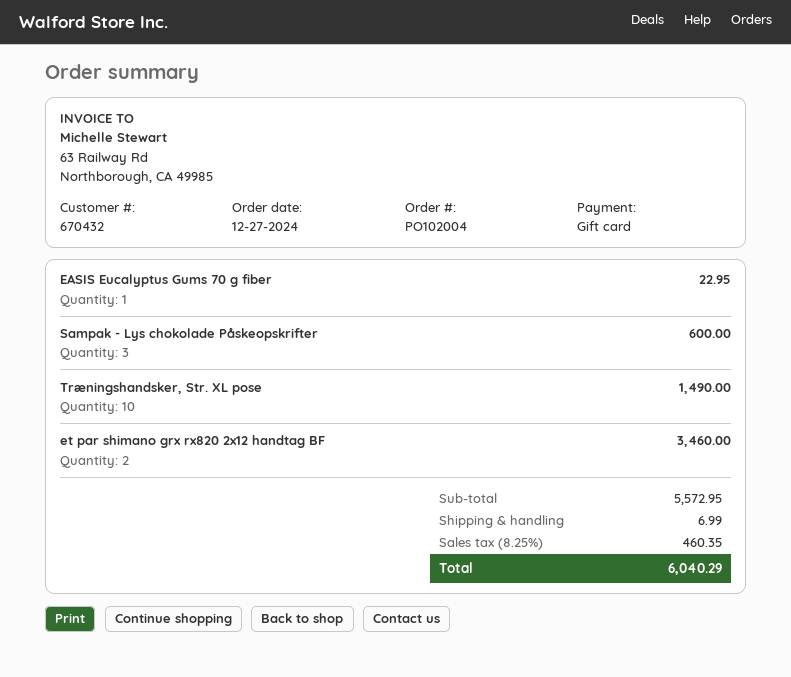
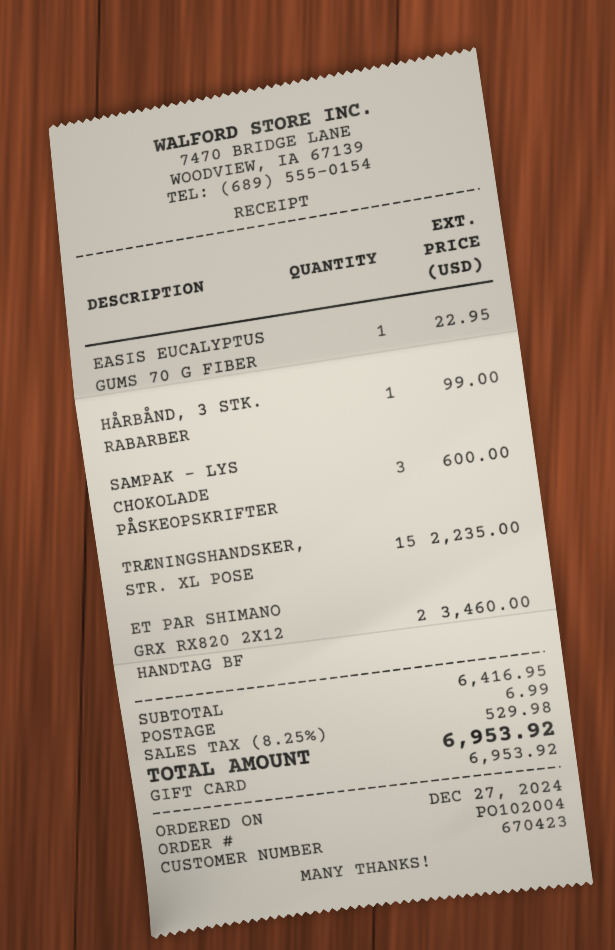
customer number: 670432 -> 670423
Træningshandsker, Str. XL pose: 10 for 1490.00 -> 15 for 2235.00
HÅRBÅND, 3 STK. RABARBER: none -> 1 for 99.00
subtotal: 5572.95 -> 6416.95
tax: 8.25% = 460.35 -> 8.25% = 529.98
total: 6040.29 -> 6953.92

